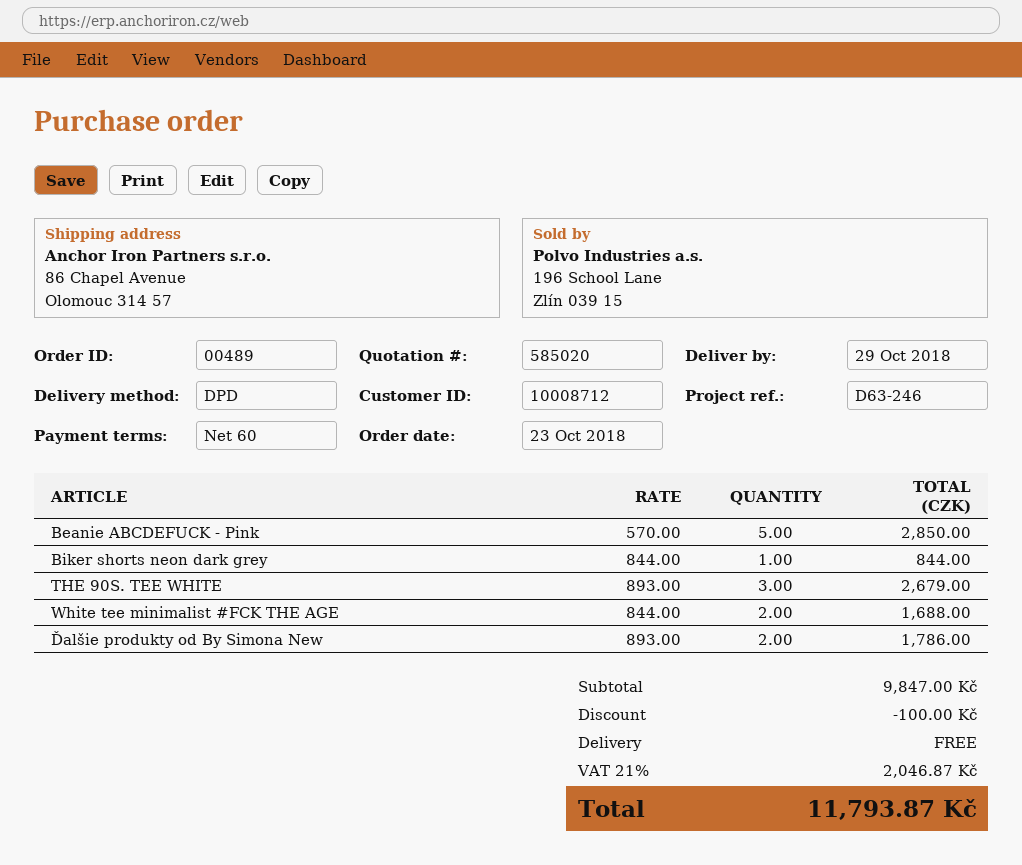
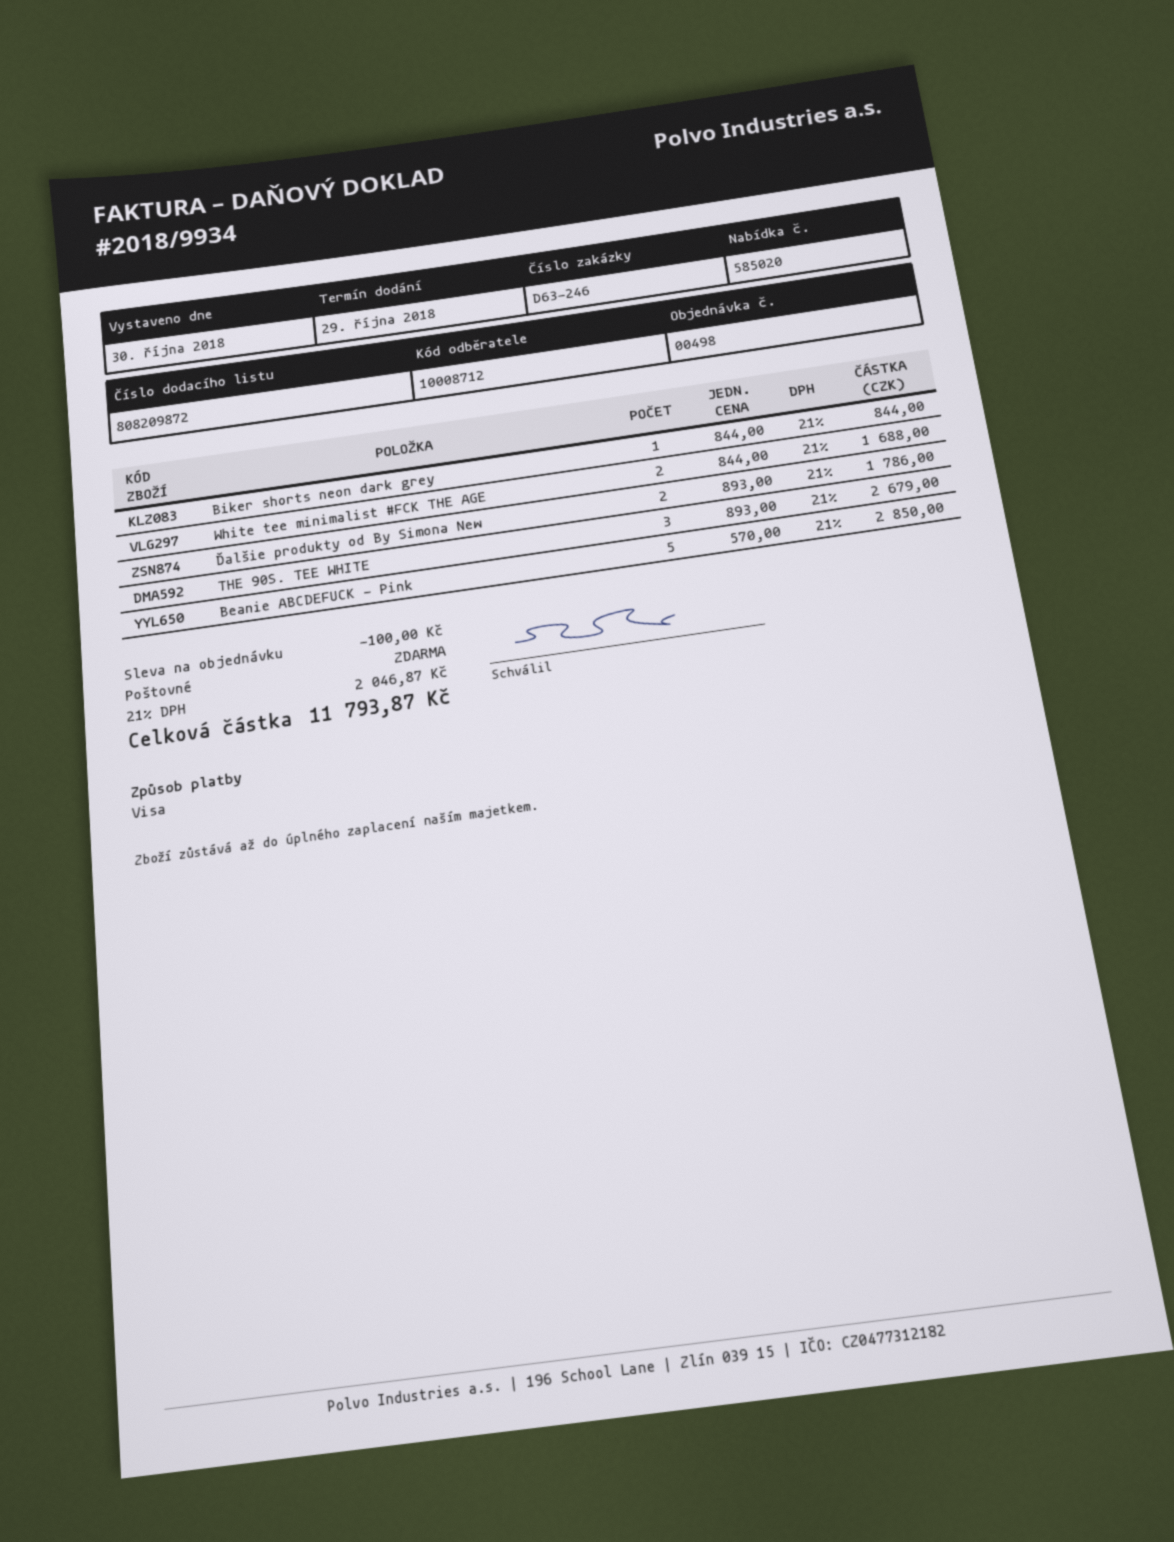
order number: 00489 -> 00498

